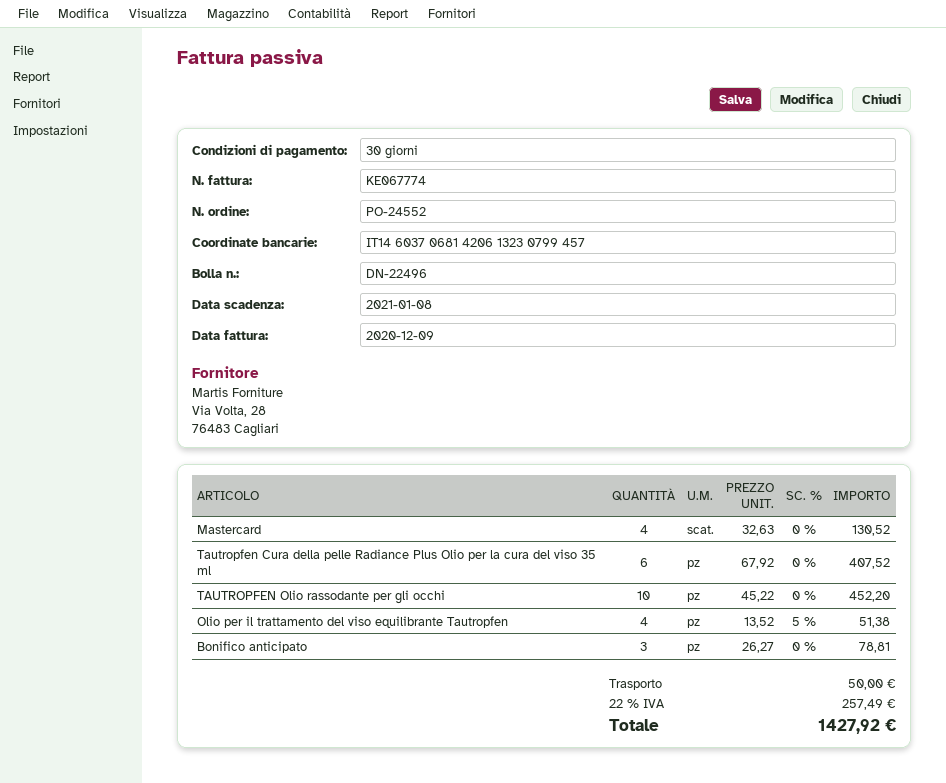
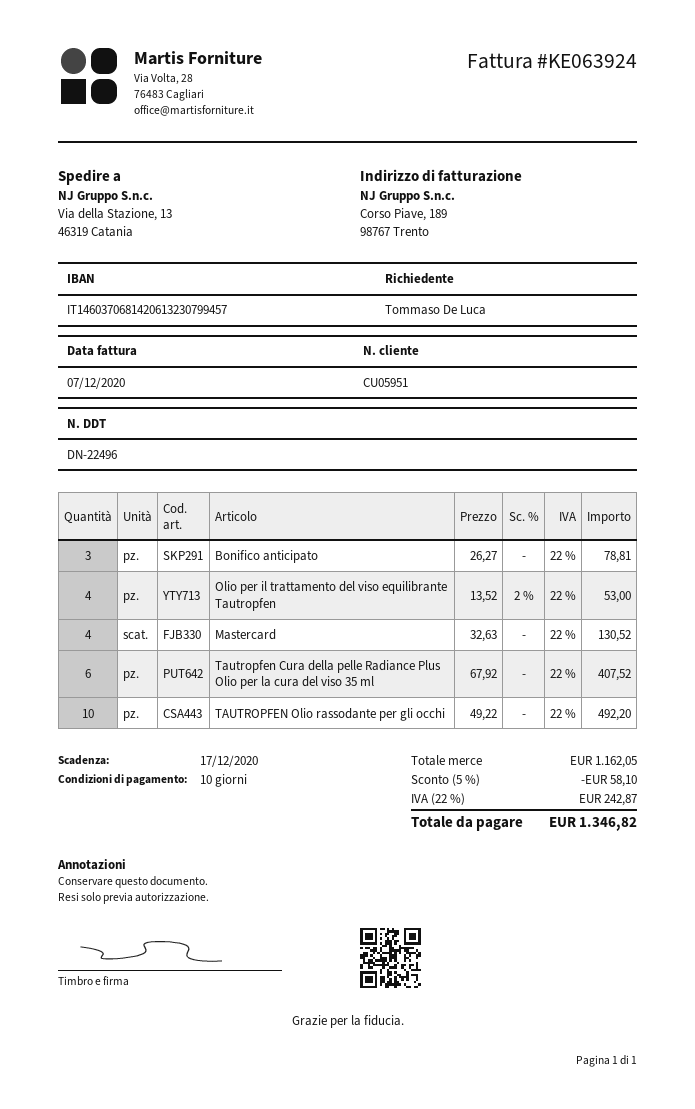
invoice number: KE067774 -> KE063924
invoice date: 2020-12-09 -> 2020-12-07
payment terms: 30 days -> 10 days
due date: 2021-01-08 -> 2020-12-17
TAUTROPFEN Olio rassodante per gli occhi: 10 x 45.22 = 452.20 -> 10 x 49.22 = 492.20
Olio per il trattamento del viso equilibrante Tautropfen: 4 x 13.52 - 5% = 51.38 -> 4 x 13.52 - 2% = 53.00
discount: none -> 5% = 58.10
shipping: 50.00 -> none
tax: 22% = 257.49 -> 22% = 242.87
total: 1427.92 -> 1346.82

